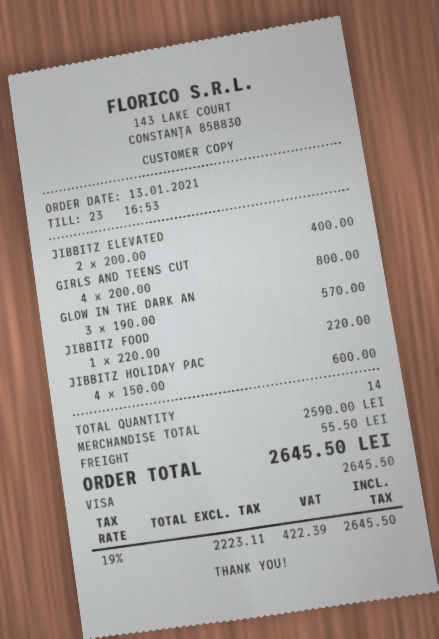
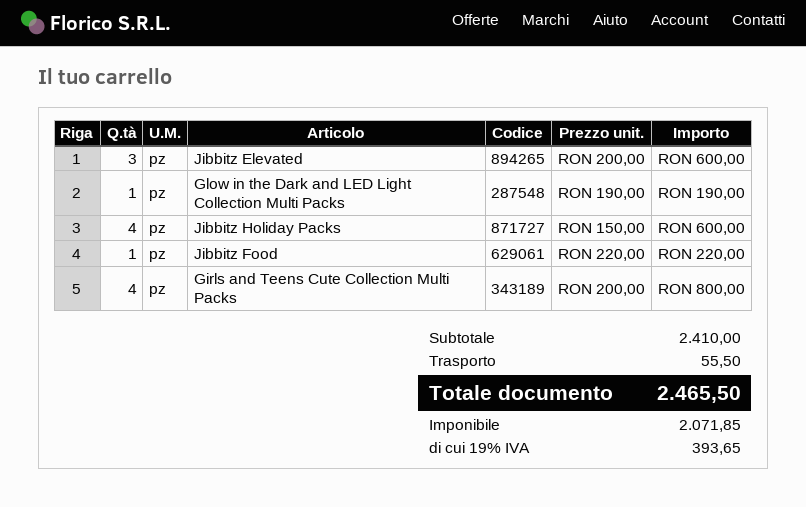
JIBBITZ ELEVATED: 2 x 200.00 = 400.00 -> 3 x 200.00 = 600.00
GLOW IN THE DARK AN: 3 x 190.00 = 570.00 -> 1 x 190.00 = 190.00
subtotal: 2590.00 -> 2410.00
net: 2223.11 -> 2071.85
tax: 19% = 422.39 -> 19% = 393.65
total: 2645.50 -> 2465.50

